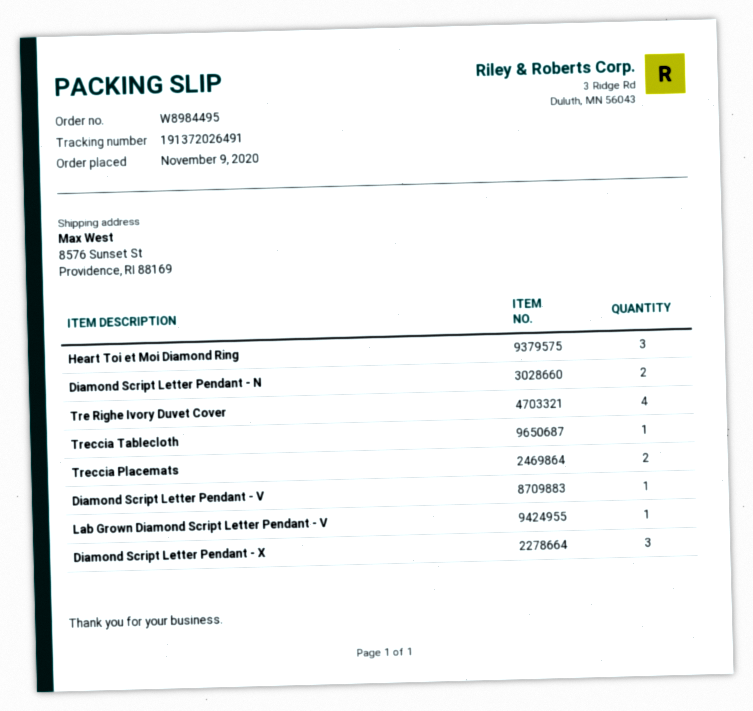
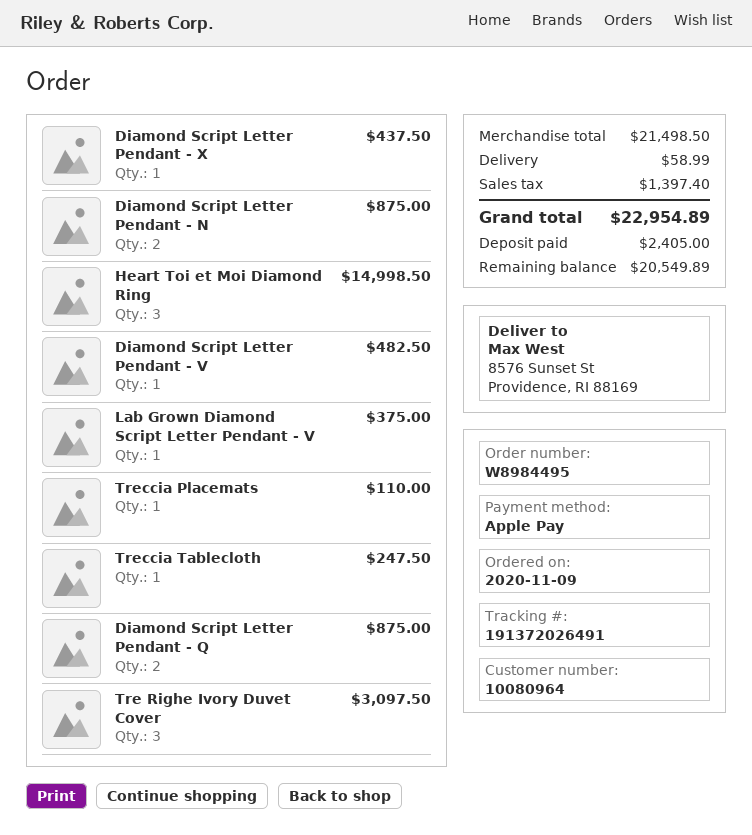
Tre Righe Ivory Duvet Cover: 4 -> 3
Treccia Placemats: 2 -> 1
Diamond Script Letter Pendant - X: 3 -> 1
Diamond Script Letter Pendant - Q: none -> 2

